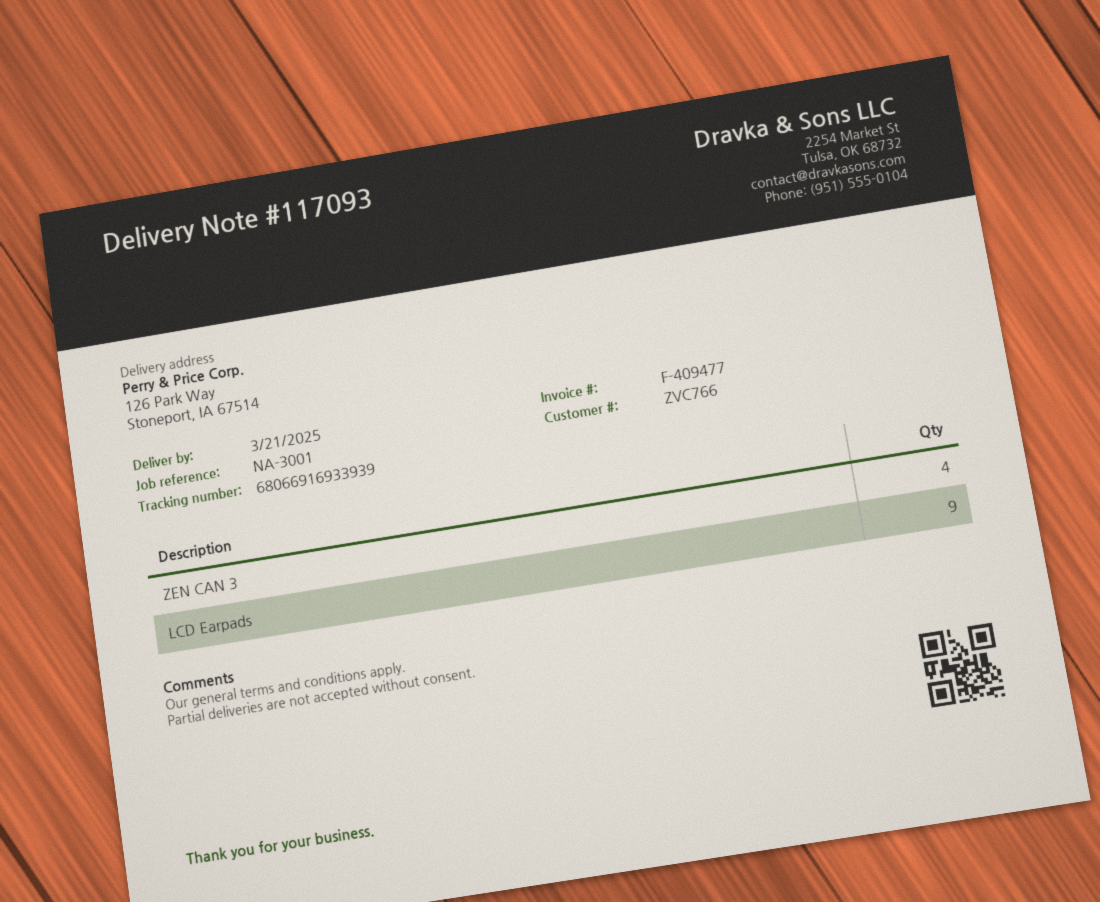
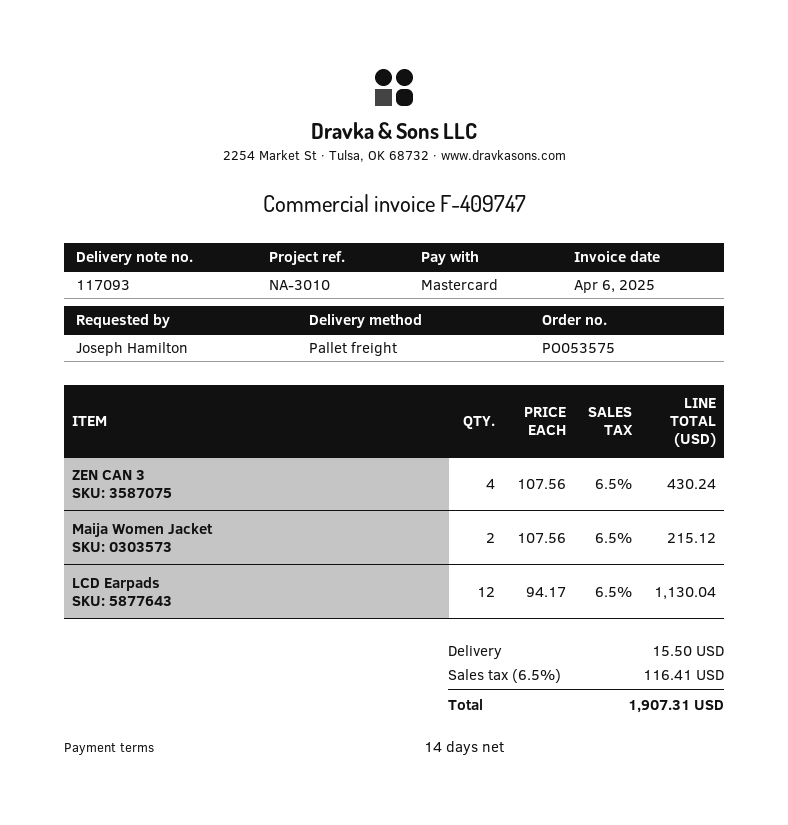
invoice number: F-409477 -> F-409747
reference: NA-3001 -> NA-3010
LCD Earpads: 9 -> 12
Maija Women Jacket: none -> 2

